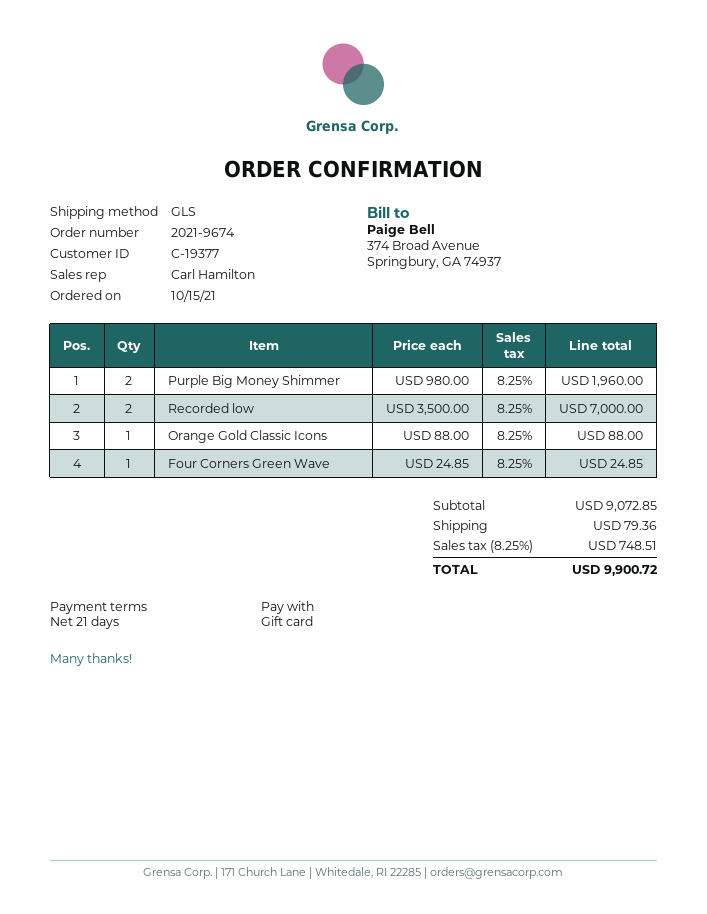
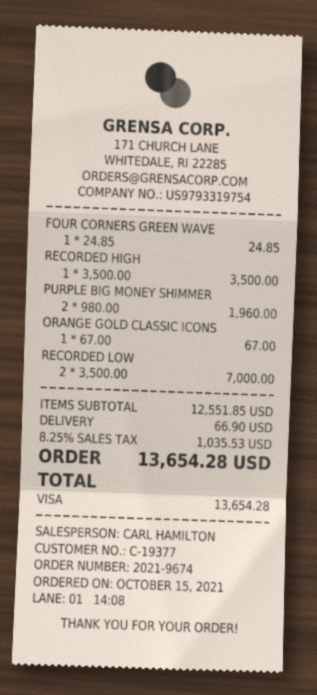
payment method: gift card -> Visa
Orange Gold Classic Icons: 1 x 88.00 = 88.00 -> 1 x 67.00 = 67.00
RECORDED HIGH: none -> 1 x 3500.00 = 3500.00
subtotal: 9072.85 -> 12551.85
shipping: 79.36 -> 66.90
tax: 8.25% = 748.51 -> 8.25% = 1035.53
total: 9900.72 -> 13654.28

